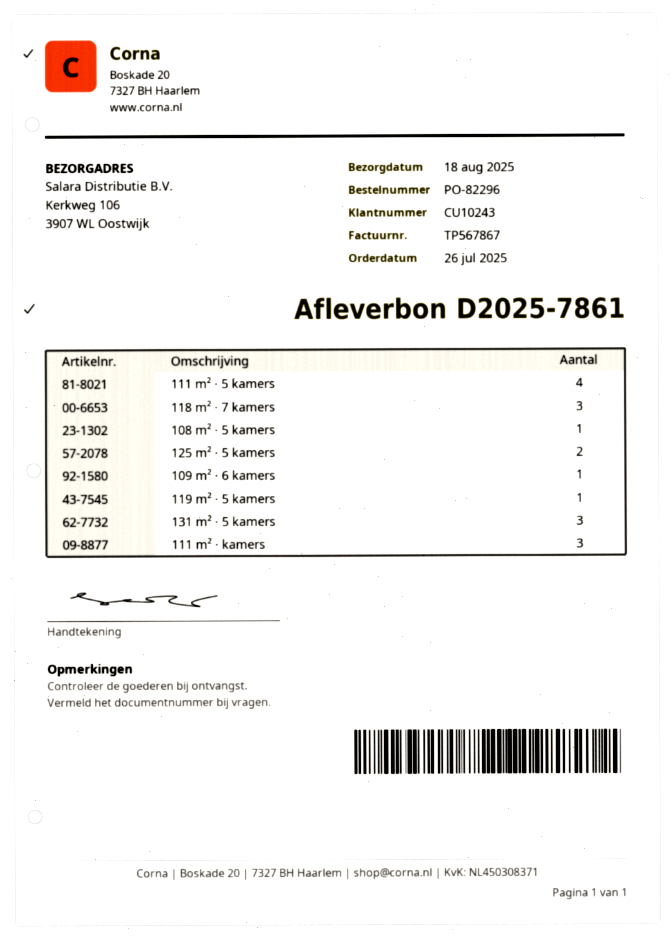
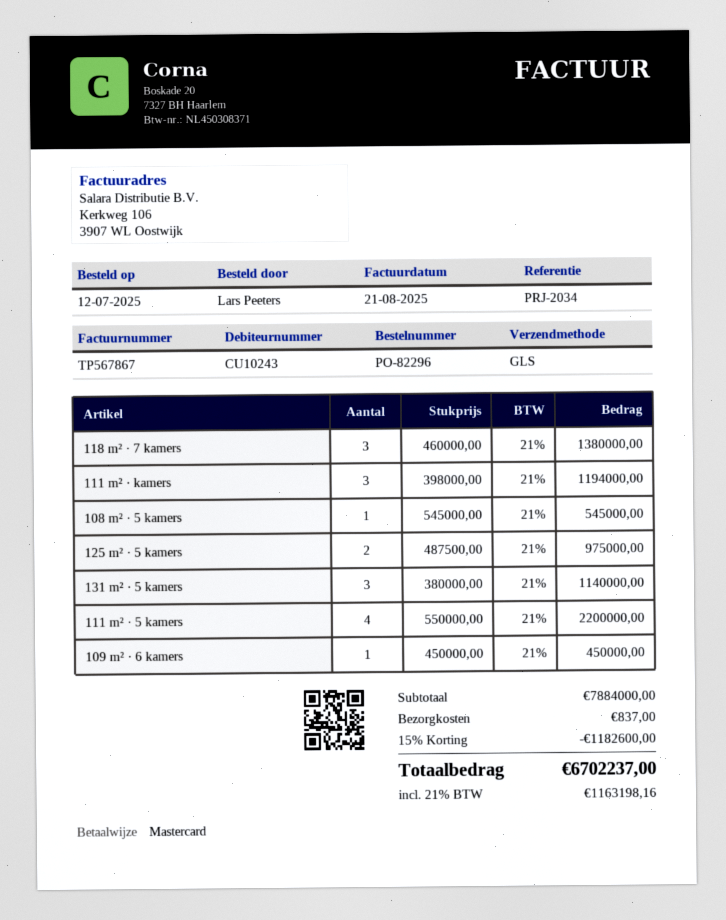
order date: 2025-07-26 -> 2025-07-12
119 m² · 5 kamers: 1 -> none

